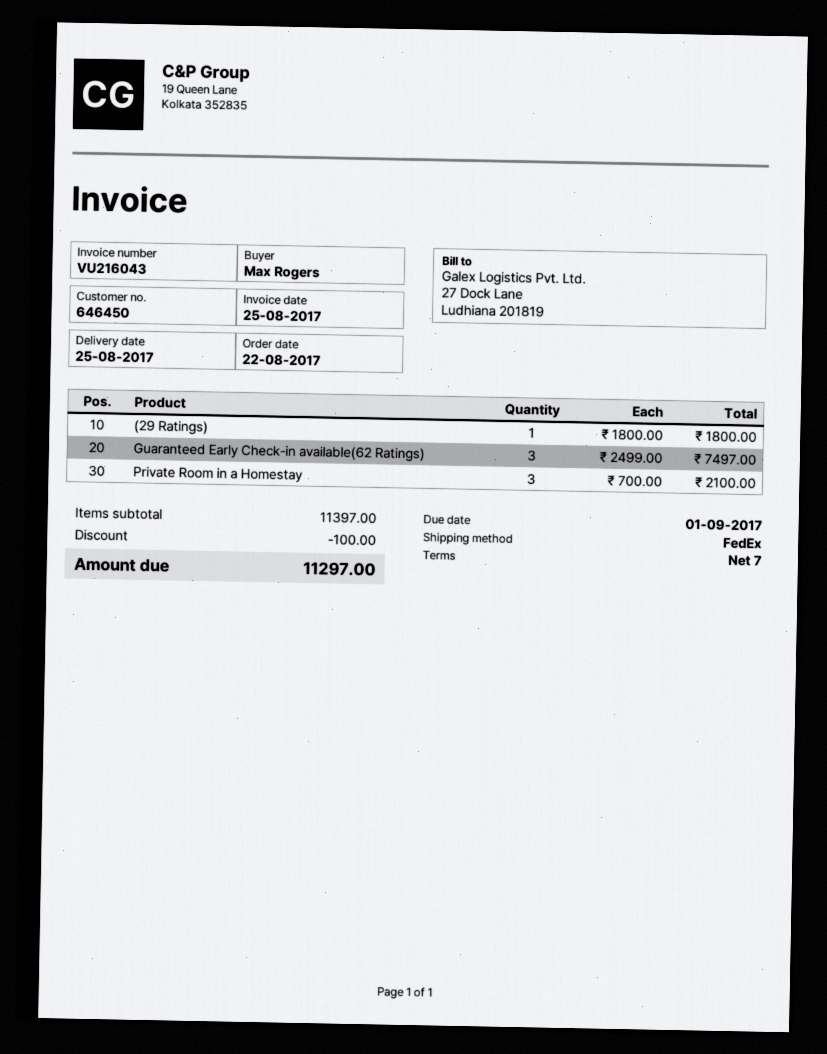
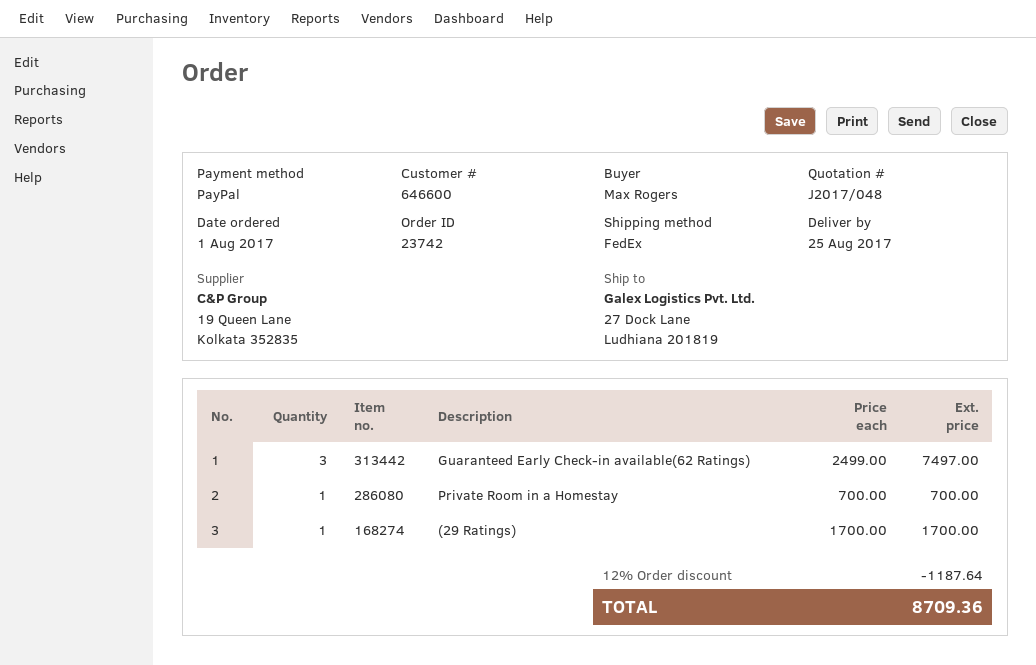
order date: 2017-08-22 -> 2017-08-01
customer number: 646450 -> 646600
(29 Ratings): 1 x 1800.00 = 1800.00 -> 1 x 1700.00 = 1700.00
Private Room in a Homestay: 3 x 700.00 = 2100.00 -> 1 x 700.00 = 700.00
discount: 100.00 -> 1187.64
total: 11297.00 -> 8709.36

